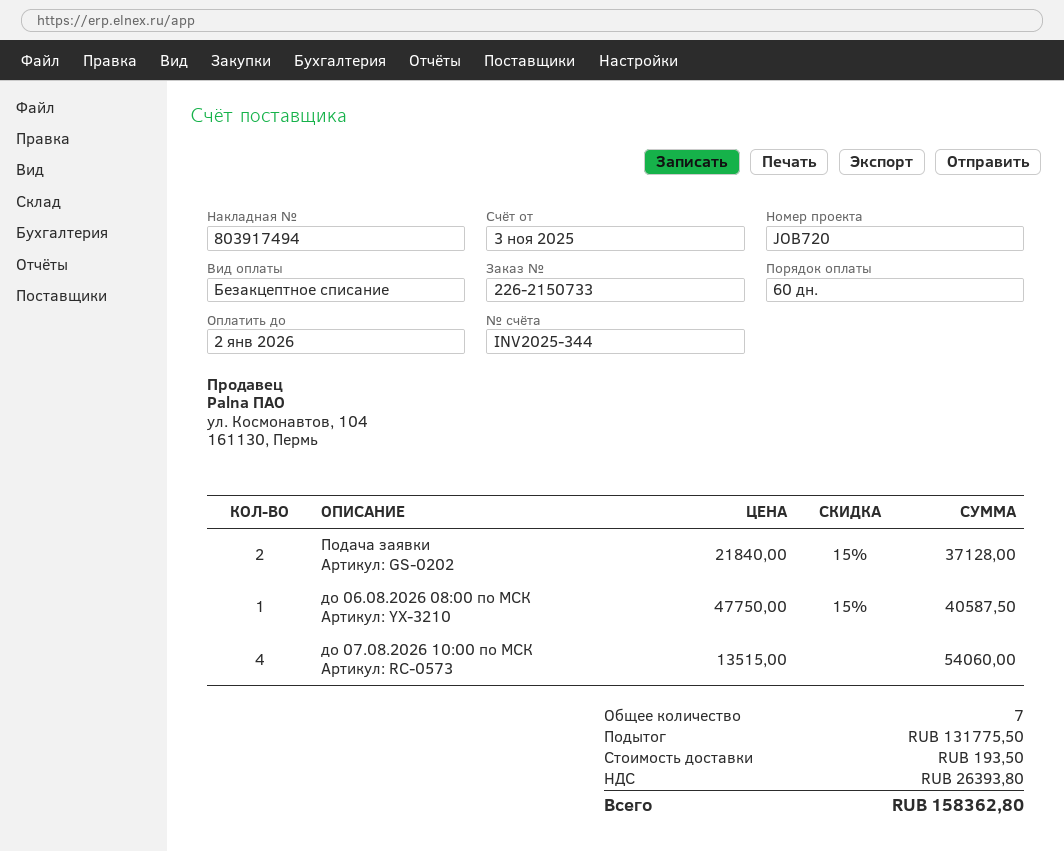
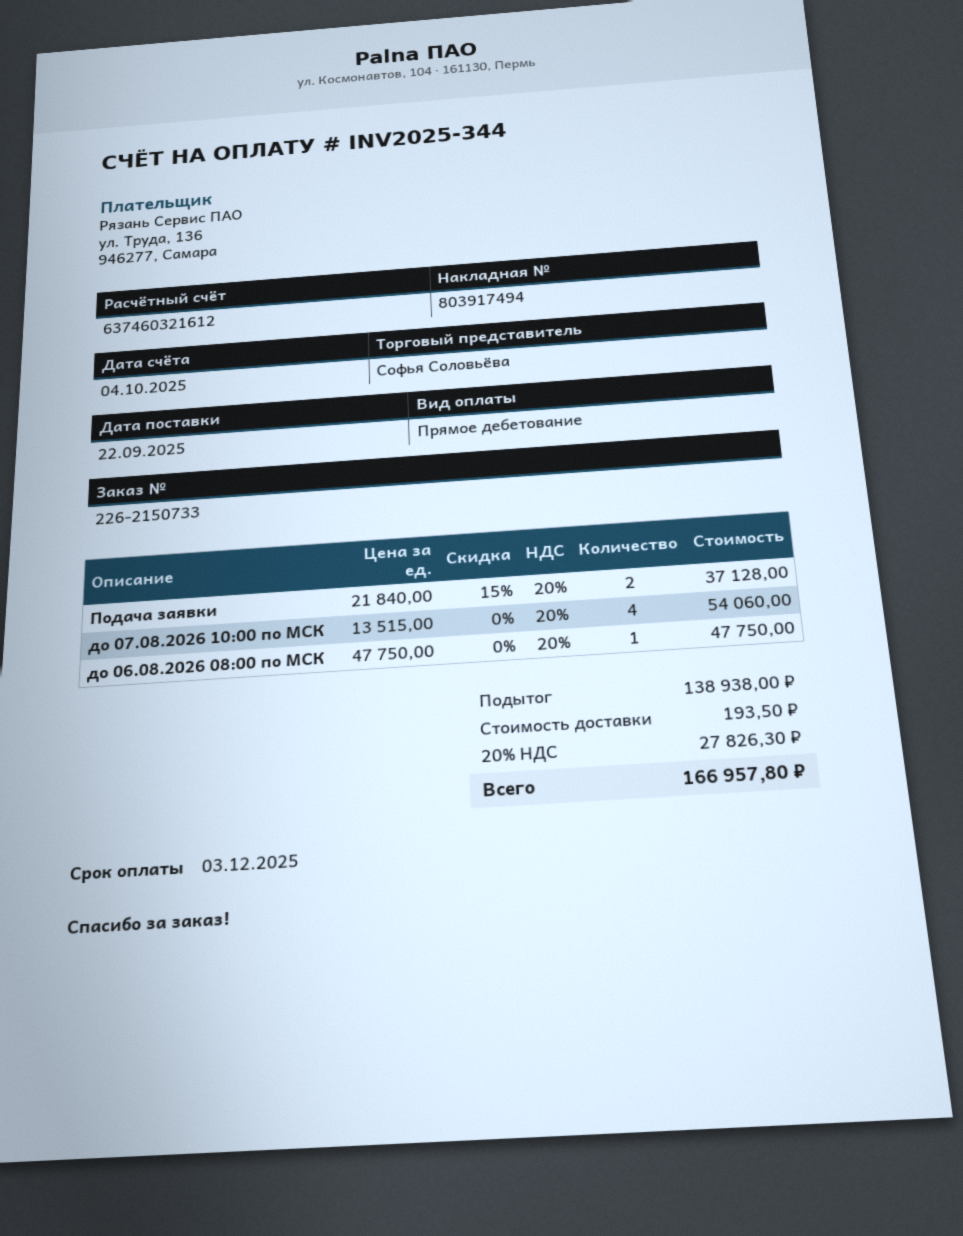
invoice date: 2025-11-03 -> 2025-10-04
due date: 2026-01-02 -> 2025-12-03
до 06.08.2026 08:00 по МСК: 1 x 47750.00 - 15% = 40587.50 -> 1 x 47750.00 = 47750.00
subtotal: 131775.50 -> 138938.00
tax: 26393.80 -> 27826.30
total: 158362.80 -> 166957.80

